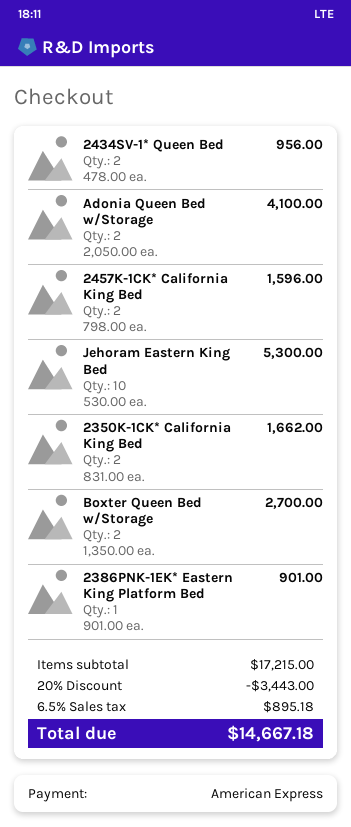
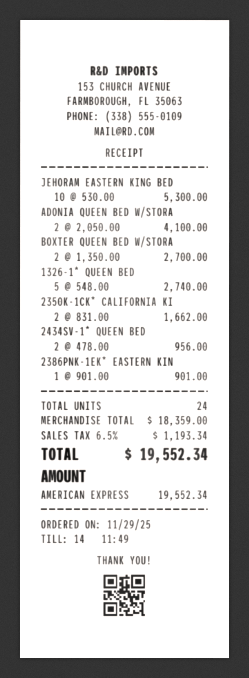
2457K-1CK* California King Bed: 2 x 798.00 = 1596.00 -> none
1326-1* QUEEN BED: none -> 5 x 548.00 = 2740.00
subtotal: 17215.00 -> 18359.00
discount: 20% = 3443.00 -> none
tax: 6.5% = 895.18 -> 6.5% = 1193.34
total: 14667.18 -> 19552.34

